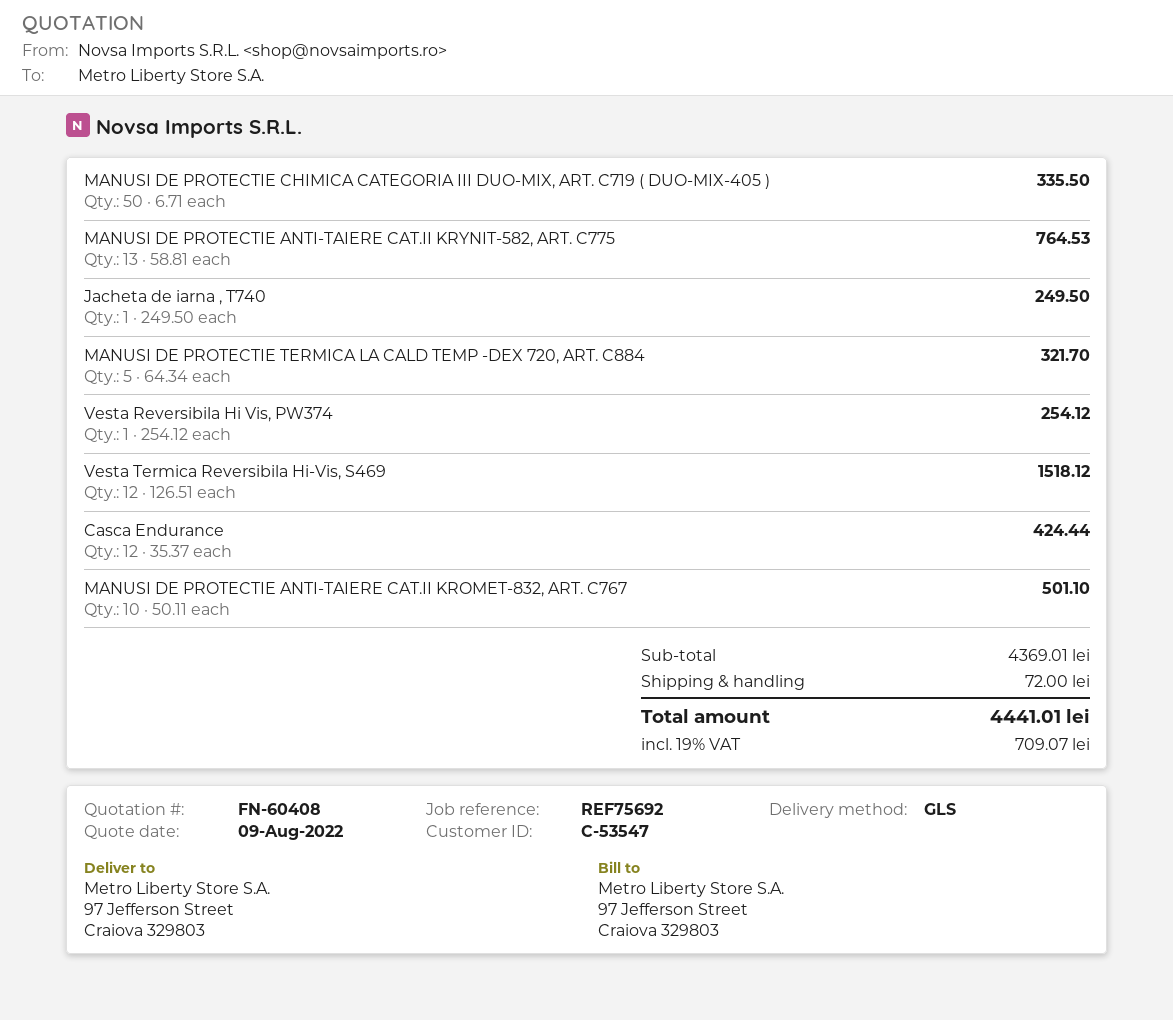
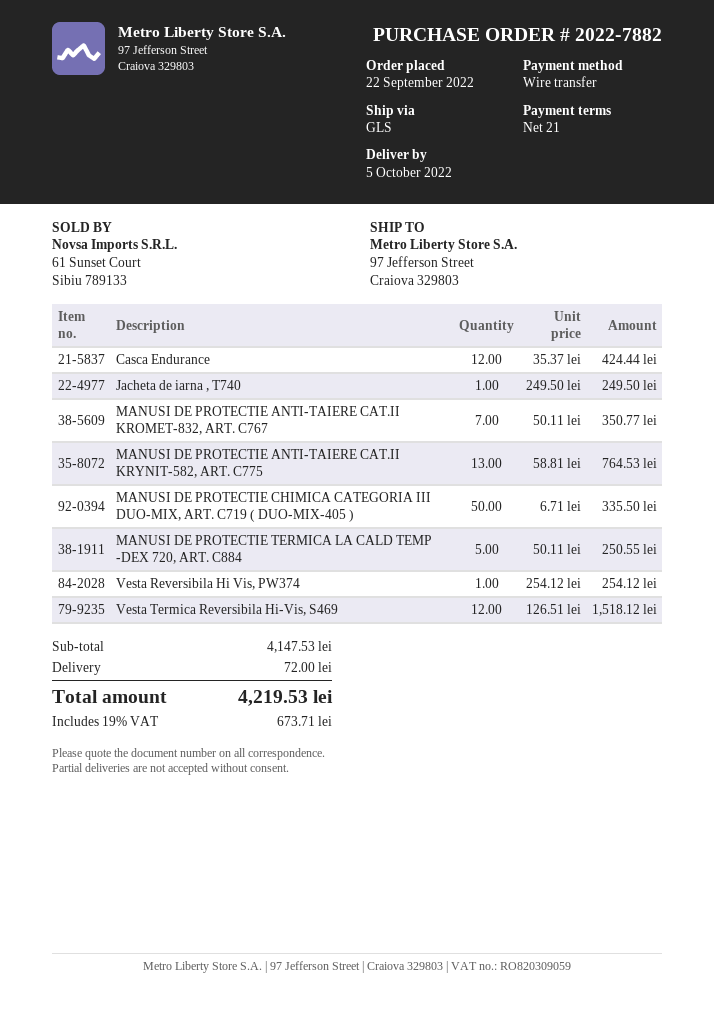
MANUSI DE PROTECTIE TERMICA LA CALD TEMP -DEX 720, ART. C884: 5 x 64.34 = 321.70 -> 5 x 50.11 = 250.55
MANUSI DE PROTECTIE ANTI-TAIERE CAT.II KROMET-832, ART. C767: 10 x 50.11 = 501.10 -> 7 x 50.11 = 350.77
subtotal: 4369.01 -> 4147.53
tax: 19% = 709.07 -> 19% = 673.71
total: 4441.01 -> 4219.53

